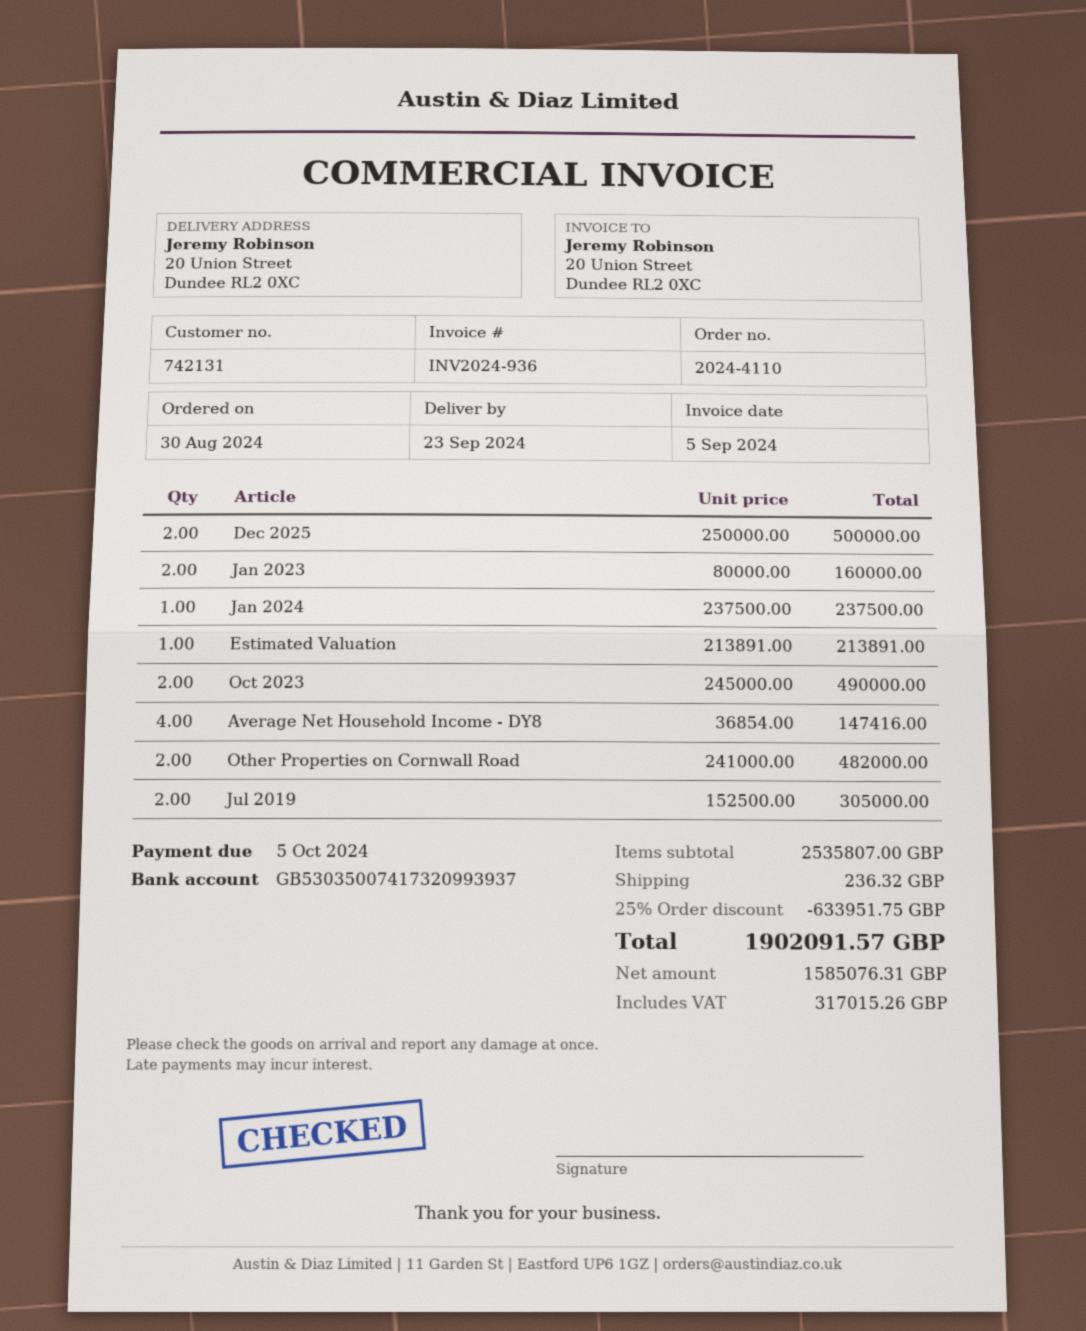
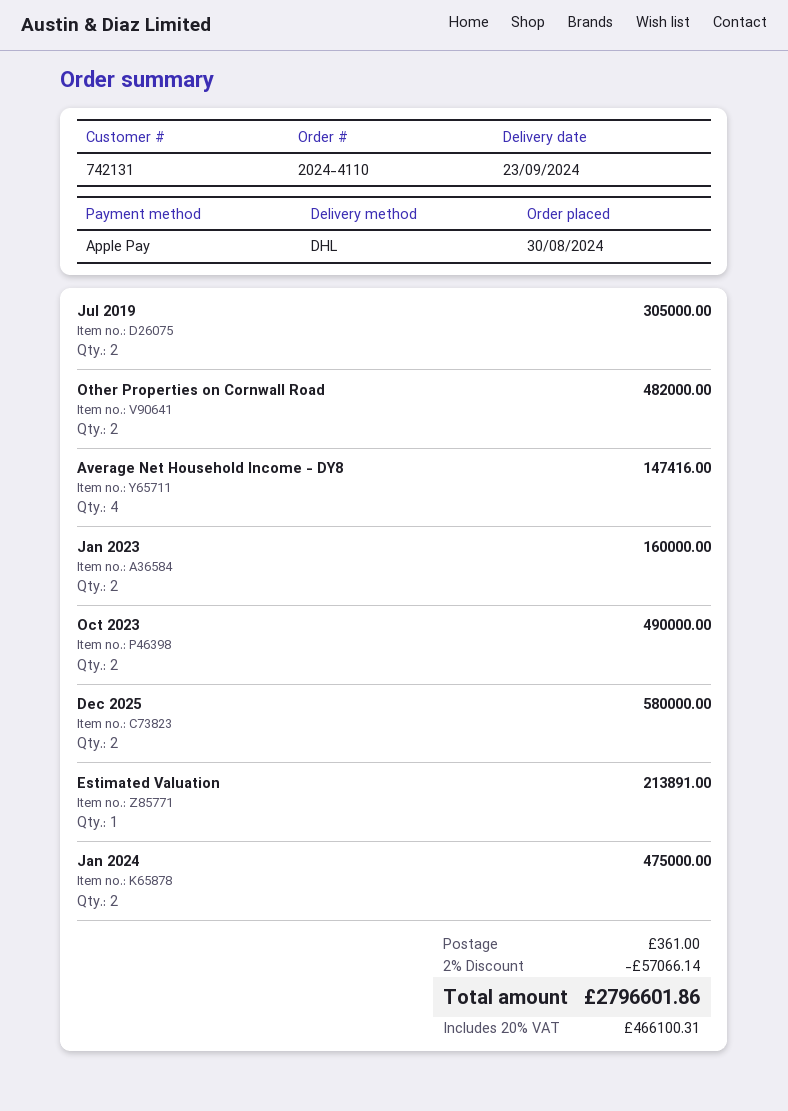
Dec 2025: 2 for 500000.00 -> 2 for 580000.00
Jan 2024: 1 for 237500.00 -> 2 for 475000.00
discount: 25% = 633951.75 -> 2% = 57066.14
shipping: 236.32 -> 361.00
tax: 317015.26 -> 466100.31
total: 1902091.57 -> 2796601.86

